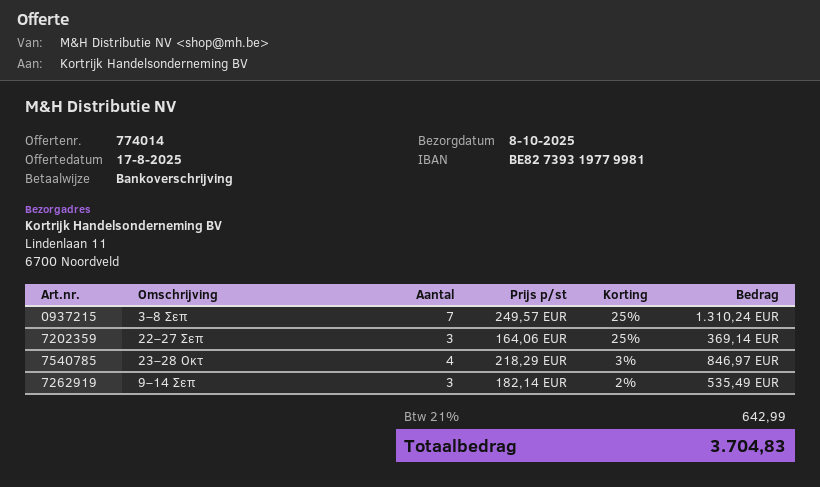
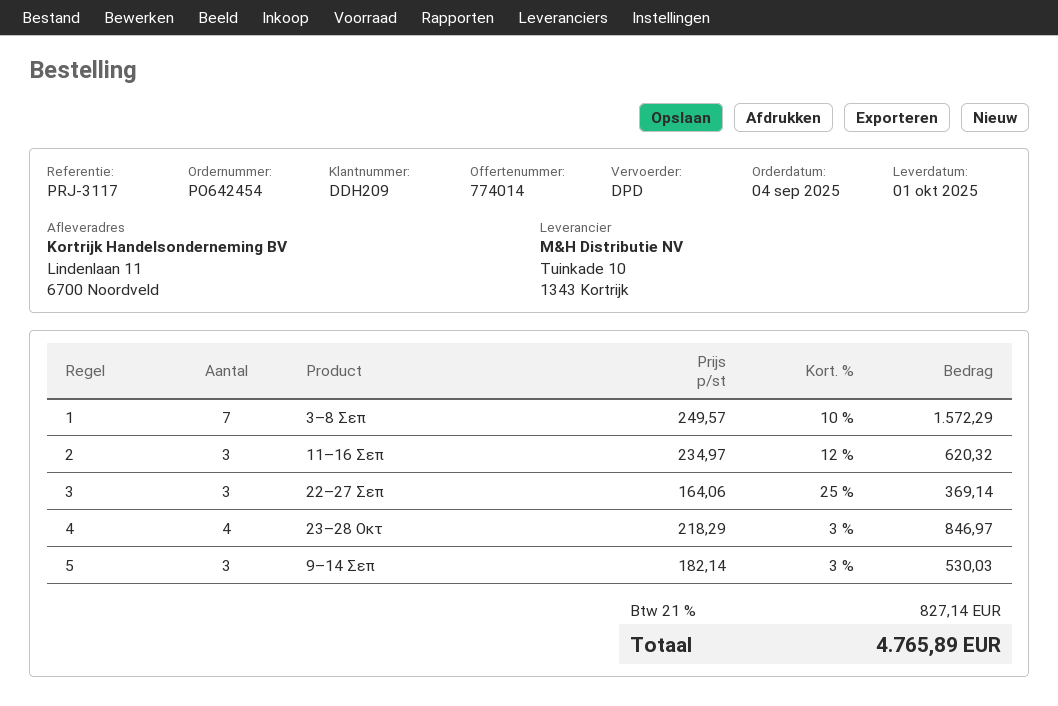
delivery date: 2025-10-08 -> 2025-10-01
3–8 Σεπ: 7 x 249.57 - 25% = 1310.24 -> 7 x 249.57 - 10% = 1572.29
9–14 Σεπ: 3 x 182.14 - 2% = 535.49 -> 3 x 182.14 - 3% = 530.03
11–16 Σεπ: none -> 3 x 234.97 - 12% = 620.32
tax: 21% = 642.99 -> 21% = 827.14
total: 3704.83 -> 4765.89

